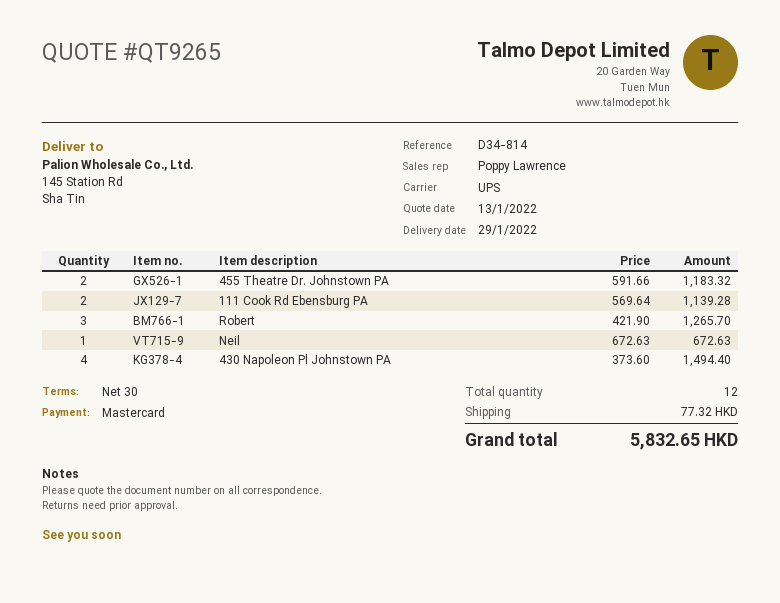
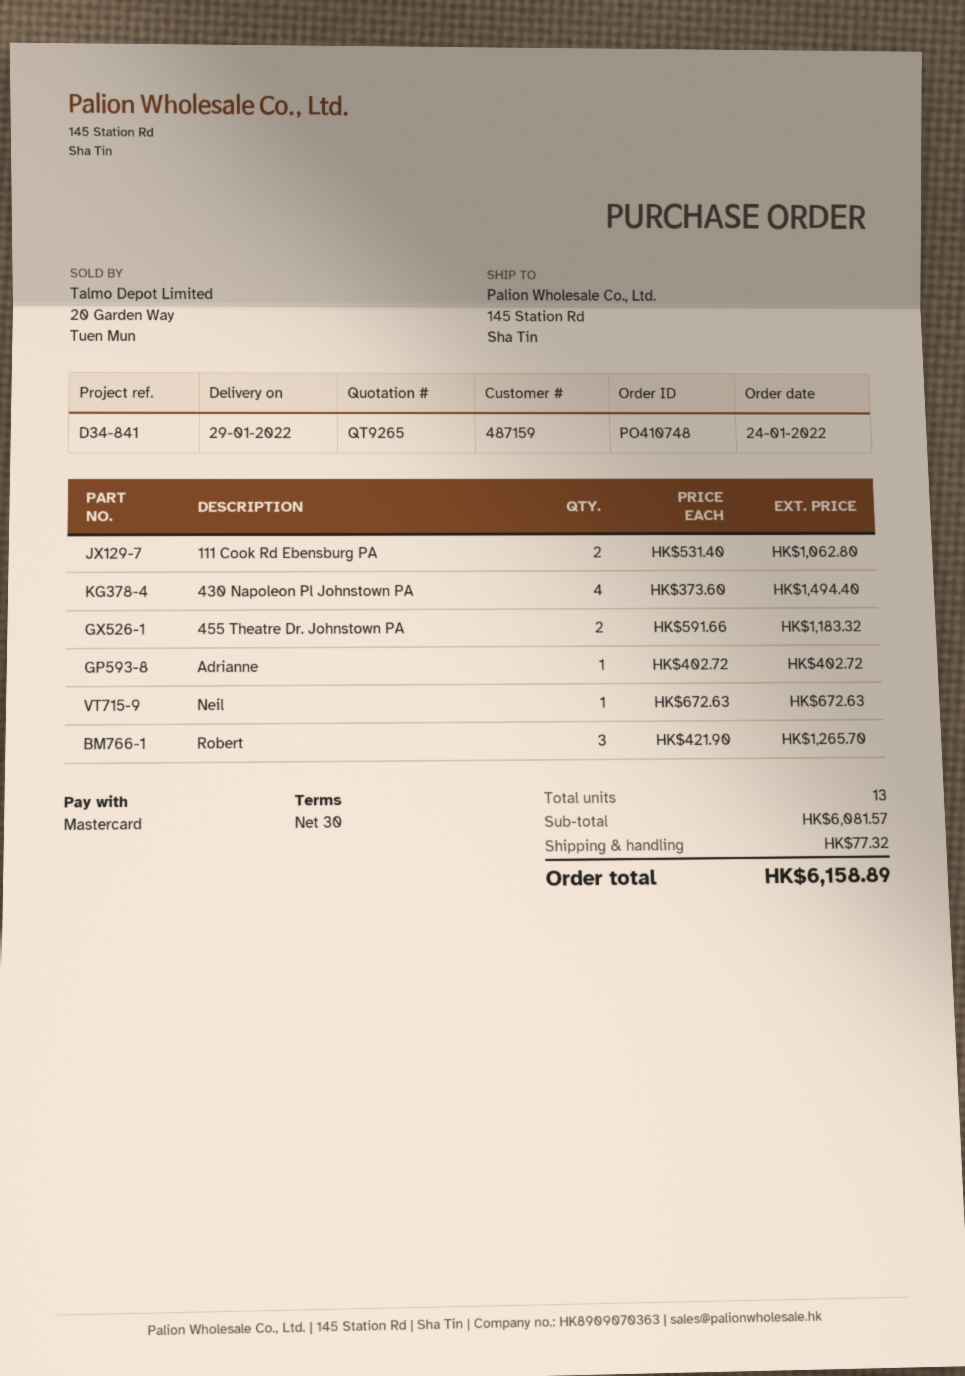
reference: D34-814 -> D34-841
111 Cook Rd Ebensburg PA: 2 x 569.64 = 1139.28 -> 2 x 531.40 = 1062.80
Adrianne: none -> 1 x 402.72 = 402.72
total quantity: 12 -> 13
total: 5832.65 -> 6158.89

